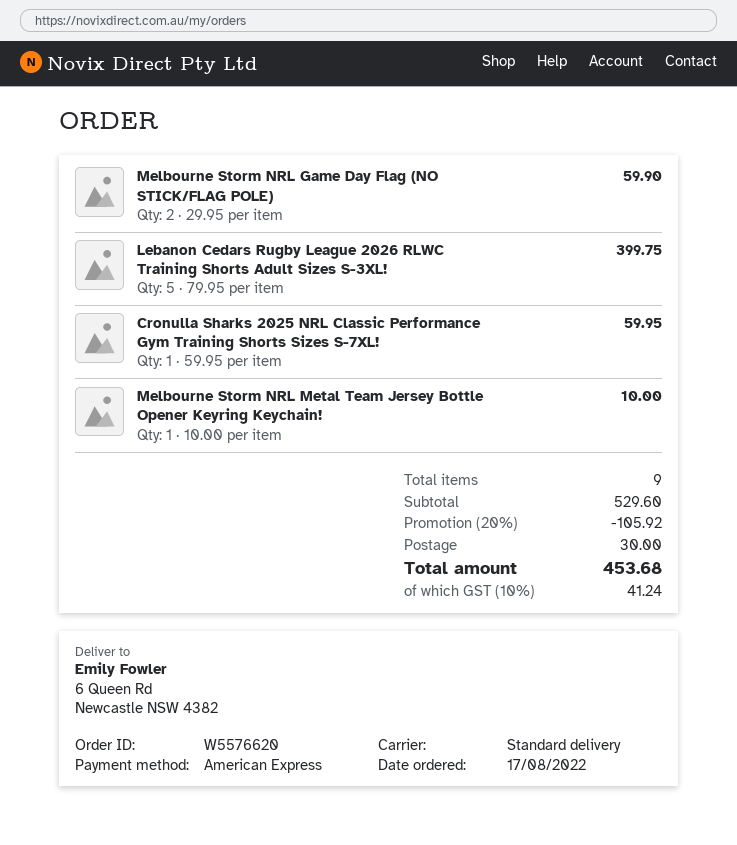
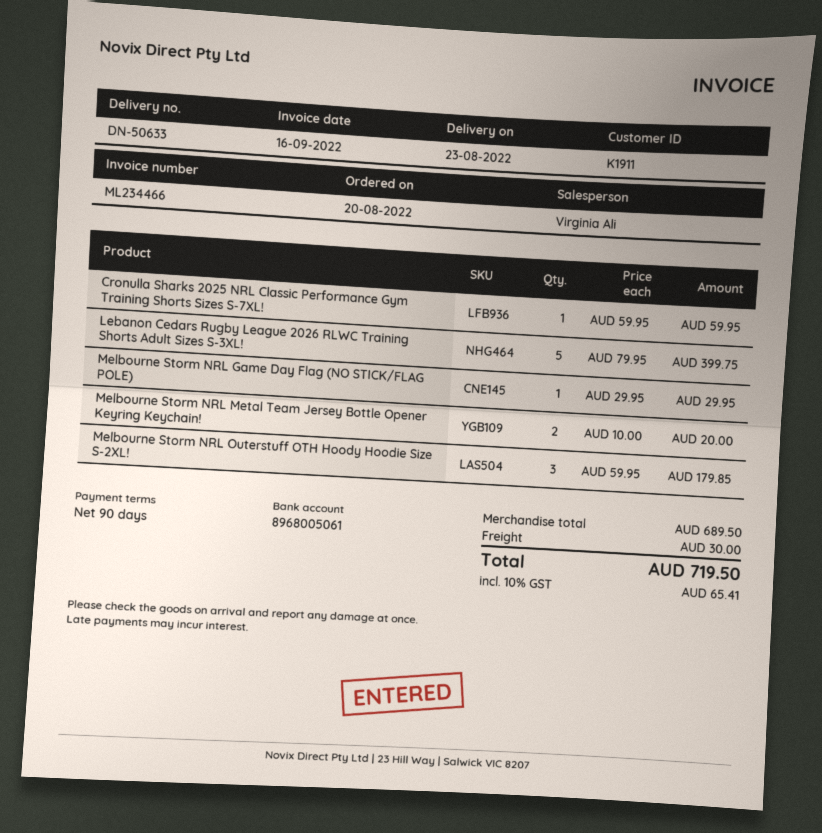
order date: 2022-08-17 -> 2022-08-20
Melbourne Storm NRL Game Day Flag (NO STICK/FLAG POLE): 2 x 29.95 = 59.90 -> 1 x 29.95 = 29.95
Melbourne Storm NRL Metal Team Jersey Bottle Opener Keyring Keychain!: 1 x 10.00 = 10.00 -> 2 x 10.00 = 20.00
Melbourne Storm NRL Outerstuff OTH Hoody Hoodie Size S-2XL!: none -> 3 x 59.95 = 179.85
subtotal: 529.60 -> 689.50
discount: 20% = 105.92 -> none
tax: 10% = 41.24 -> 10% = 65.41
total: 453.68 -> 719.50

